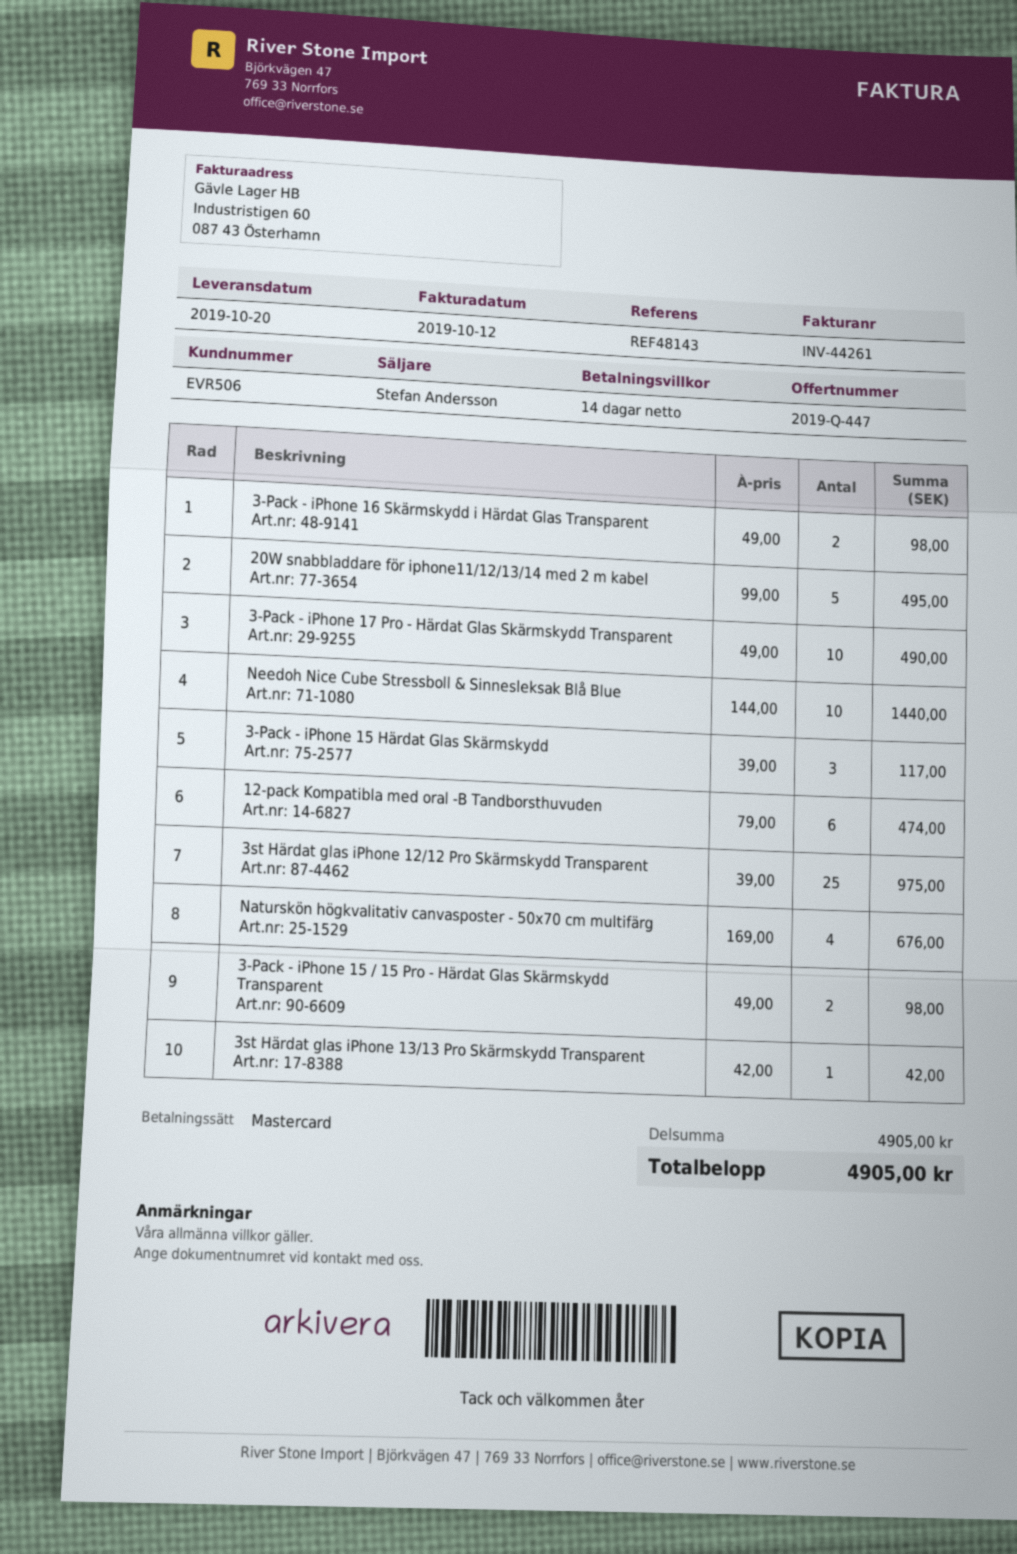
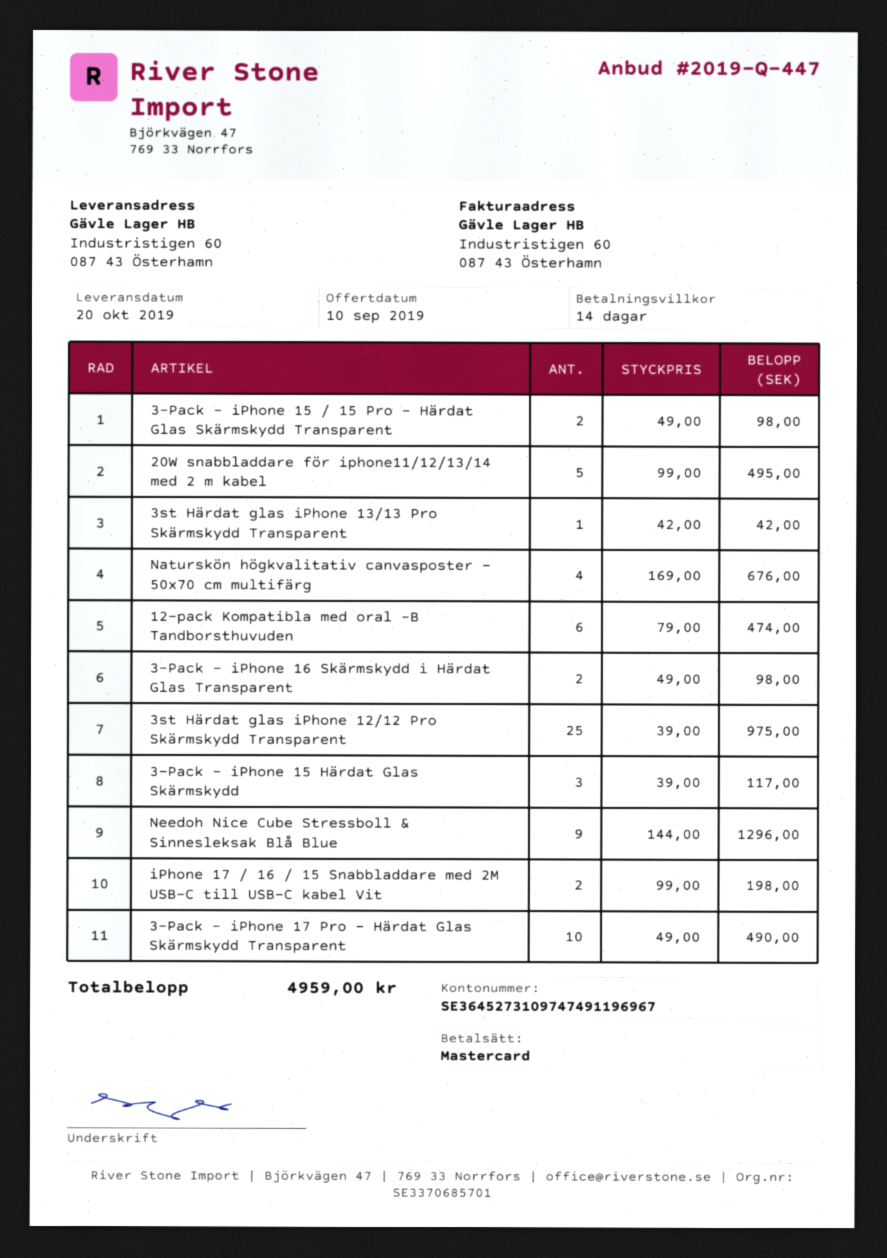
Needoh Nice Cube Stressboll & Sinnesleksak Blå Blue: 10 x 144.00 = 1440.00 -> 9 x 144.00 = 1296.00
iPhone 17 / 16 / 15 Snabbladdare med 2M USB-C till USB-C kabel Vit: none -> 2 x 99.00 = 198.00
total: 4905.00 -> 4959.00

